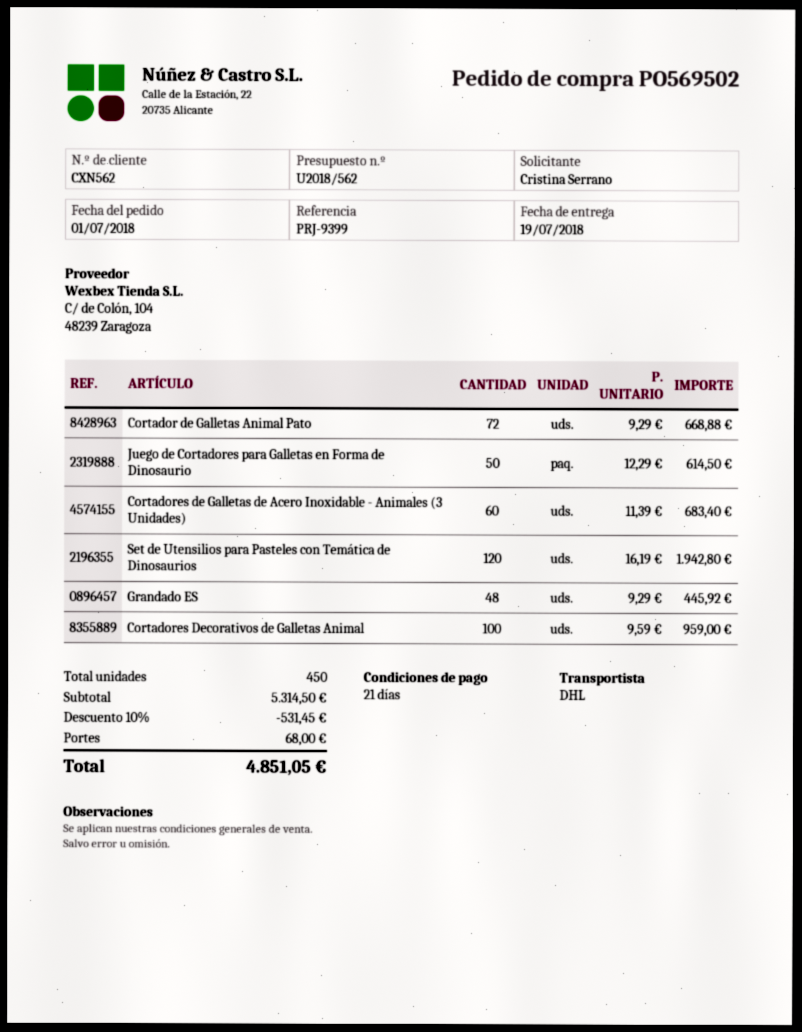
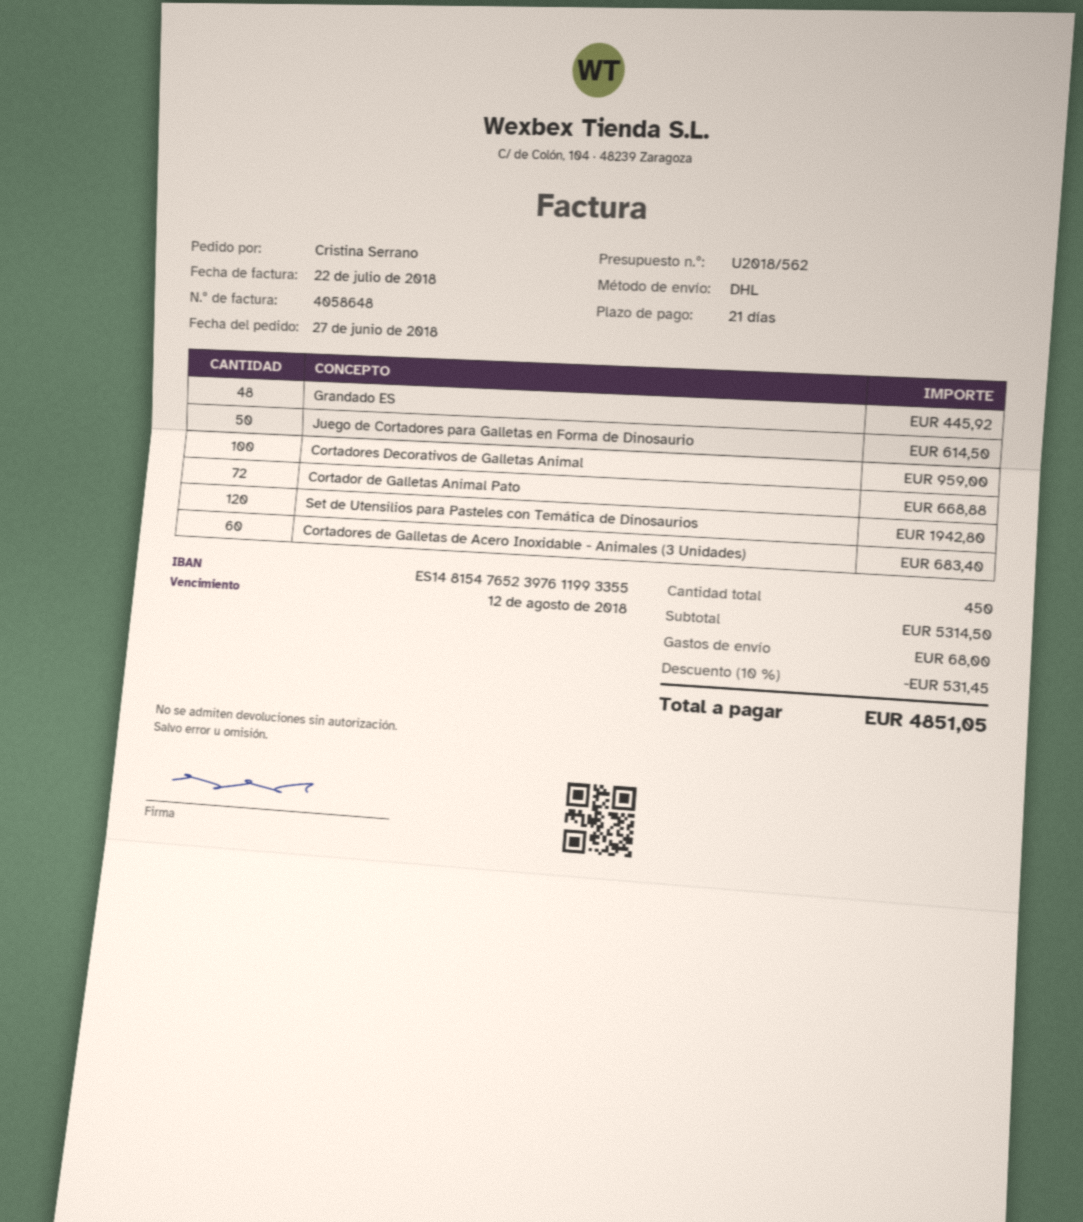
order date: 2018-07-01 -> 2018-06-27

